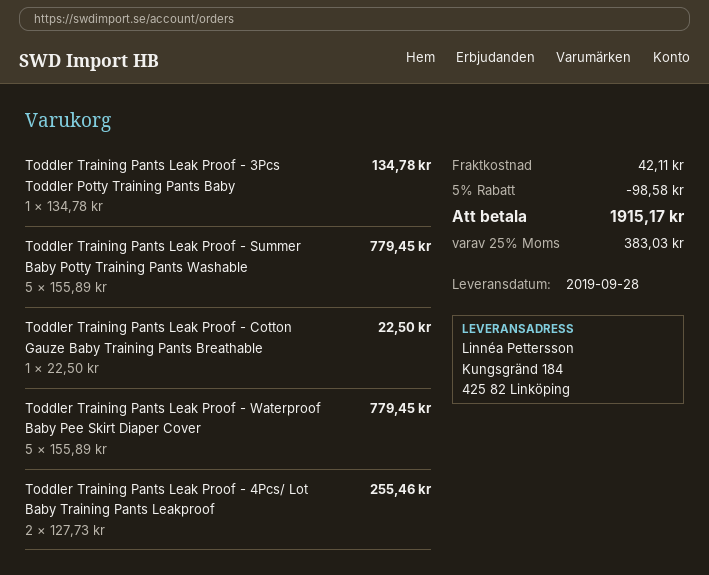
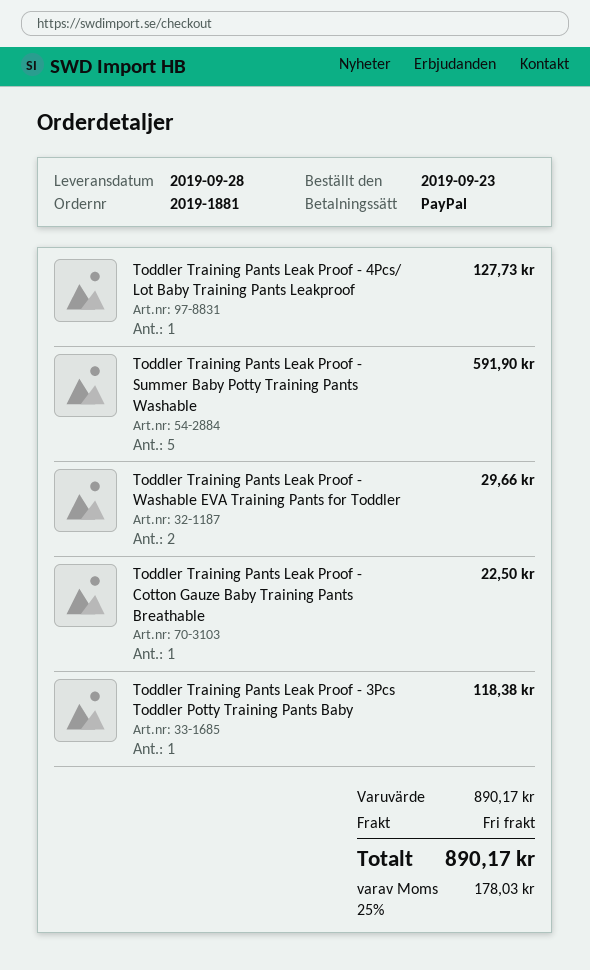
Toddler Training Pants Leak Proof - 3Pcs Toddler Potty Training Pants Baby: 1 for 134.78 -> 1 for 118.38
Toddler Training Pants Leak Proof - Summer Baby Potty Training Pants Washable: 5 for 779.45 -> 5 for 591.90
Toddler Training Pants Leak Proof - Waterproof Baby Pee Skirt Diaper Cover: 5 for 779.45 -> none
Toddler Training Pants Leak Proof - 4Pcs/ Lot Baby Training Pants Leakproof: 2 for 255.46 -> 1 for 127.73
Toddler Training Pants Leak Proof - Washable EVA Training Pants for Toddler: none -> 2 for 29.66
discount: 5% = 98.58 -> none
shipping: 42.11 -> 0.00
tax: 25% = 383.03 -> 25% = 178.03
total: 1915.17 -> 890.17

